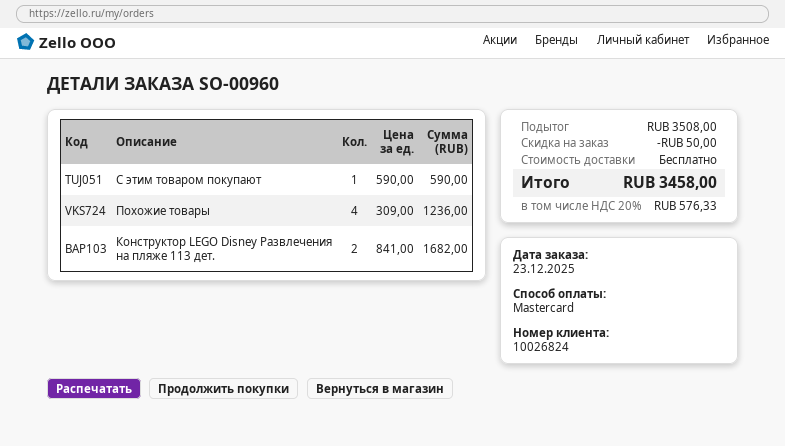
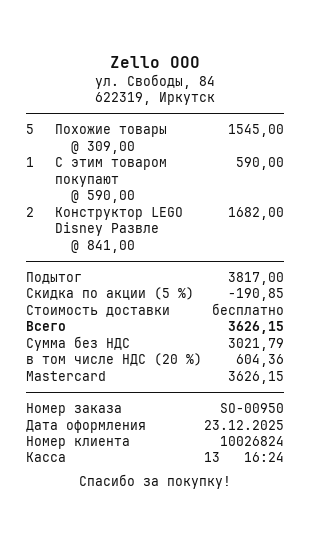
order number: SO-00960 -> SO-00950
Похожие товары: 4 x 309.00 = 1236.00 -> 5 x 309.00 = 1545.00
subtotal: 3508.00 -> 3817.00
discount: 50.00 -> 190.85
tax: 20% = 576.33 -> 20% = 604.36
total: 3458.00 -> 3626.15

